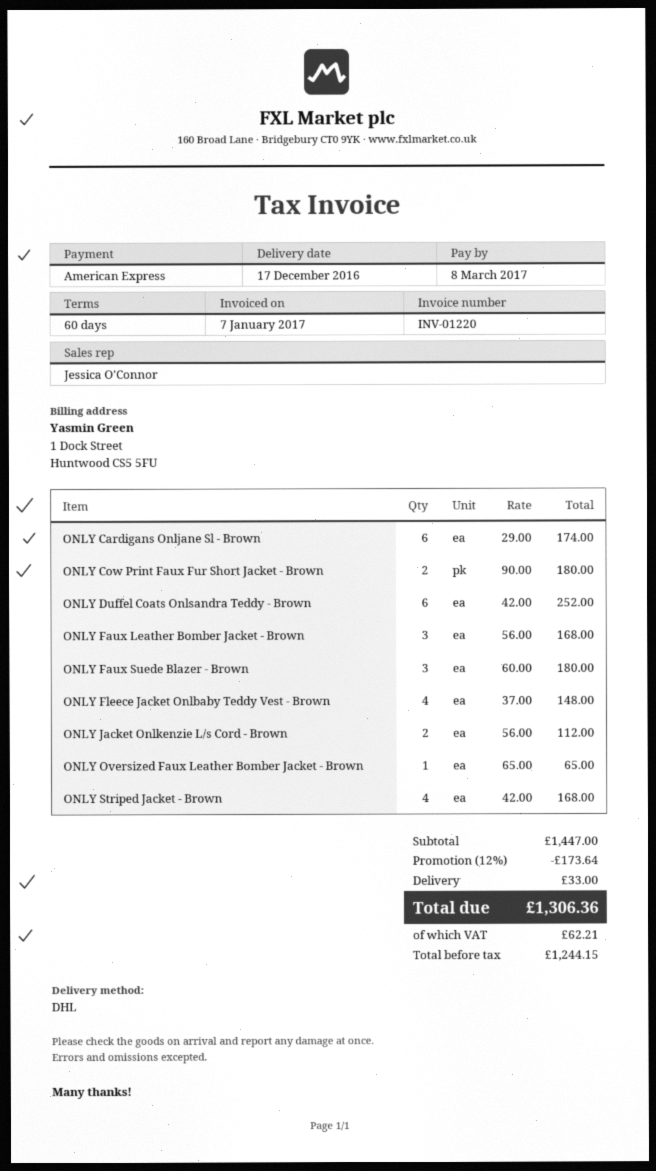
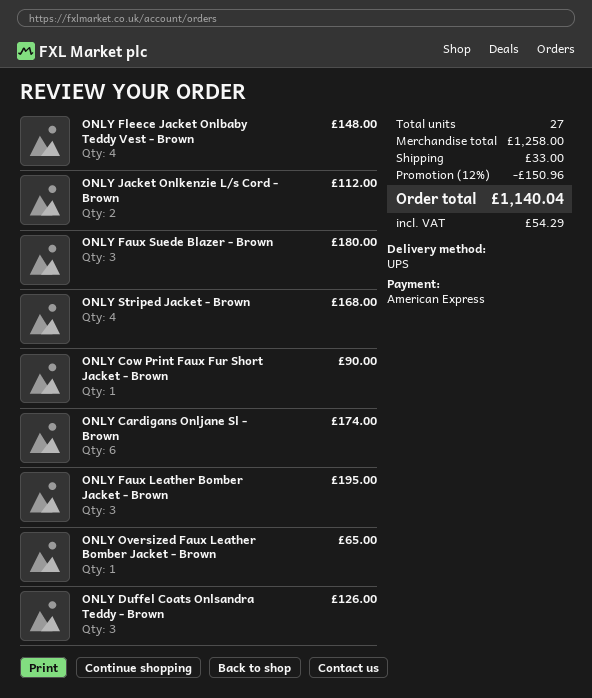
shipping method: DHL -> UPS
ONLY Cow Print Faux Fur Short Jacket - Brown: 2 for 180.00 -> 1 for 90.00
ONLY Duffel Coats Onlsandra Teddy - Brown: 6 for 252.00 -> 3 for 126.00
ONLY Faux Leather Bomber Jacket - Brown: 3 for 168.00 -> 3 for 195.00
subtotal: 1447.00 -> 1258.00
discount: 12% = 173.64 -> 12% = 150.96
tax: 62.21 -> 54.29
total: 1306.36 -> 1140.04

